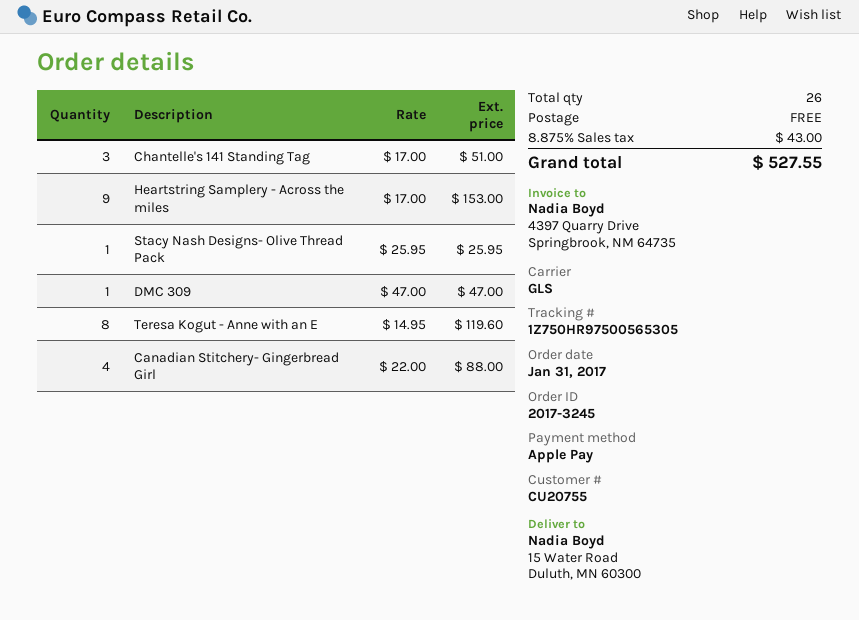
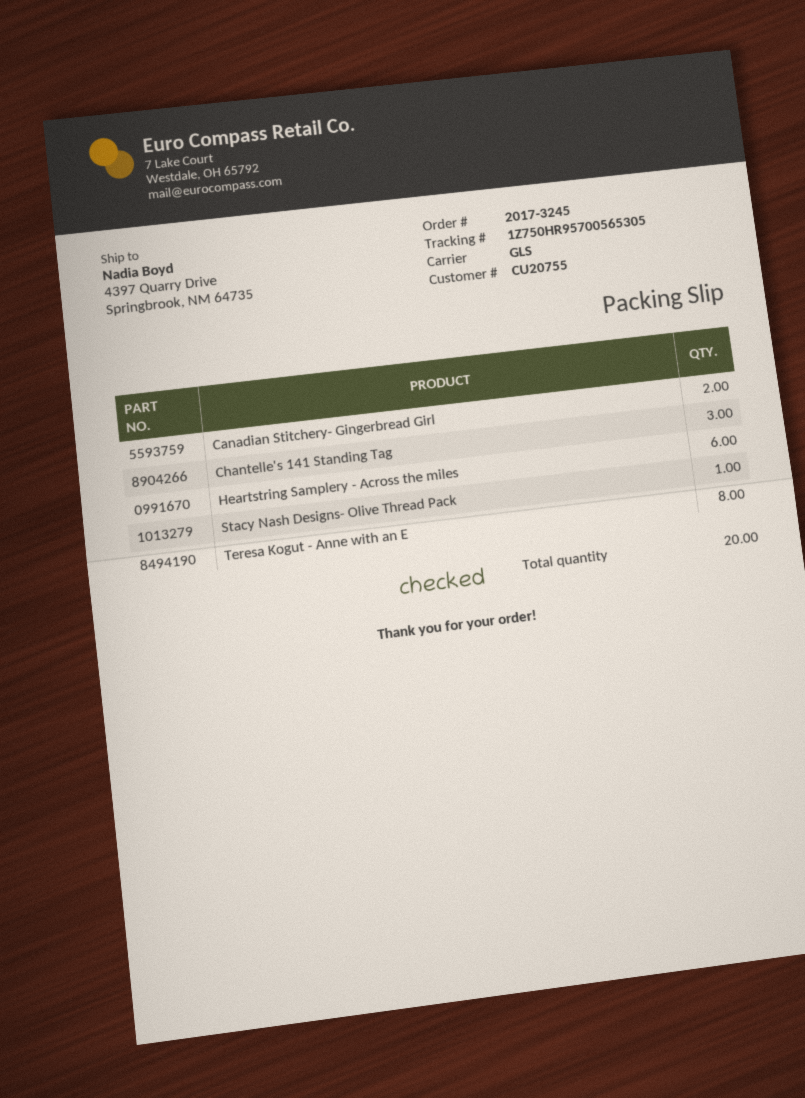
tracking number: 1Z750HR97500565305 -> 1Z750HR95700565305
ship to: 15 Water Road, Duluth, MN 60300 -> 4397 Quarry Drive, Springbrook, NM 64735
Heartstring Samplery - Across the miles: 9 -> 6
DMC 309: 1 -> none
Canadian Stitchery- Gingerbread Girl: 4 -> 2
total quantity: 26 -> 20

